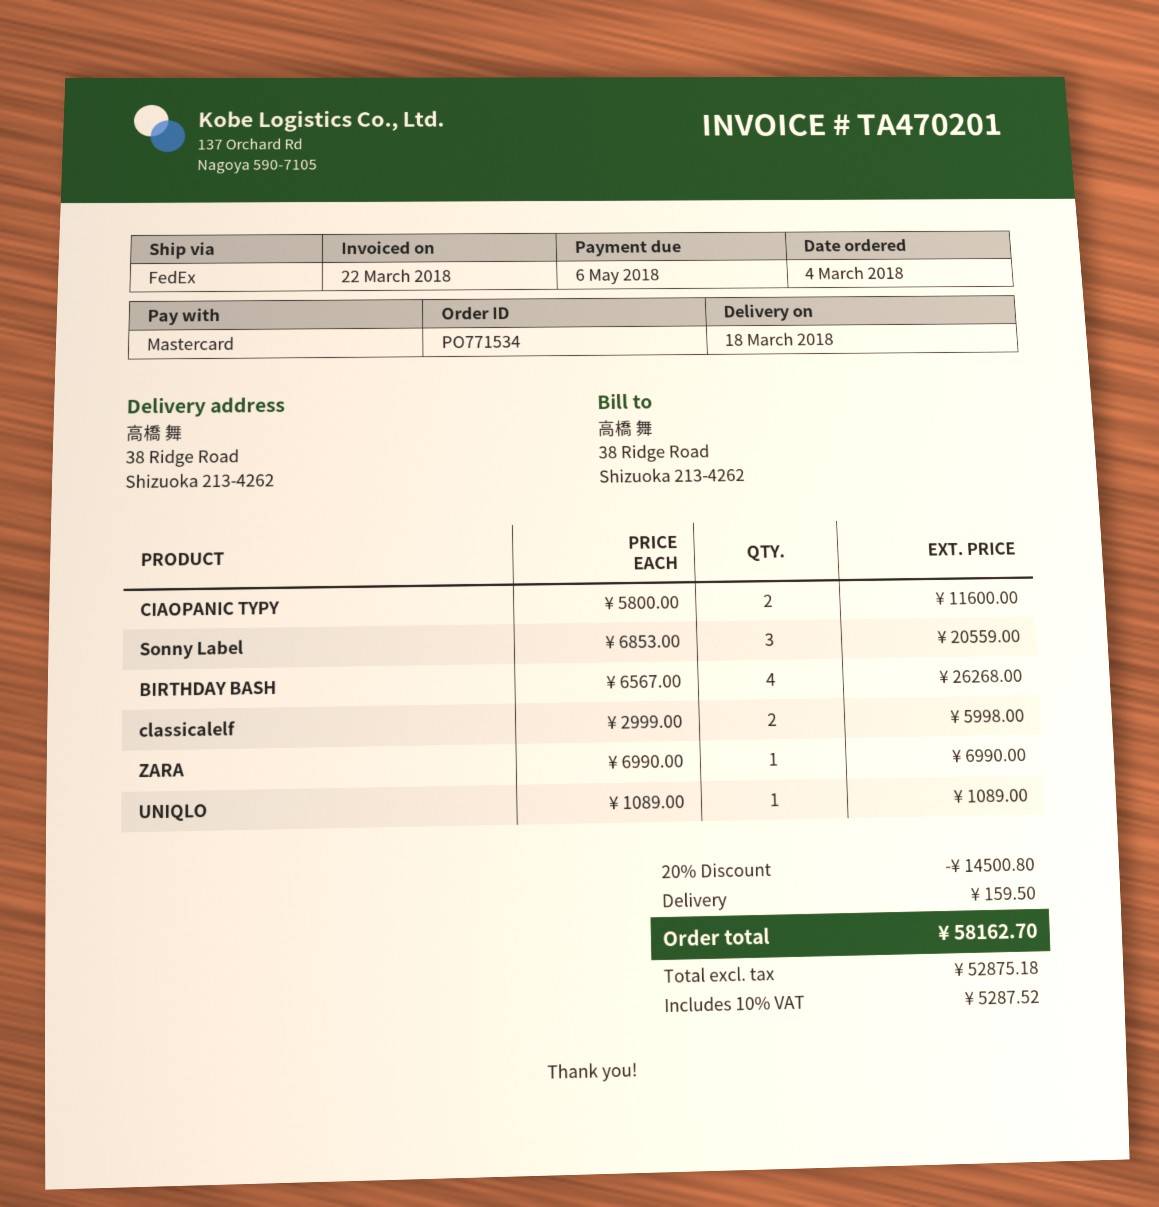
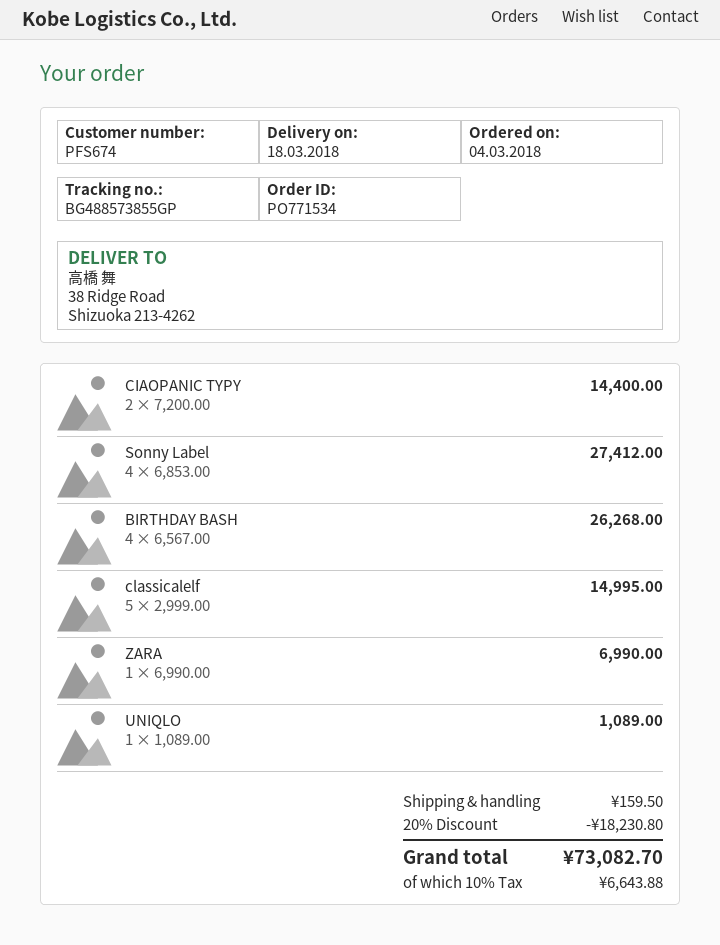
CIAOPANIC TYPY: 2 x 5800.00 = 11600.00 -> 2 x 7200.00 = 14400.00
Sonny Label: 3 x 6853.00 = 20559.00 -> 4 x 6853.00 = 27412.00
classicalelf: 2 x 2999.00 = 5998.00 -> 5 x 2999.00 = 14995.00
discount: 20% = 14500.80 -> 20% = 18230.80
tax: 10% = 5287.52 -> 10% = 6643.88
total: 58162.70 -> 73082.70

